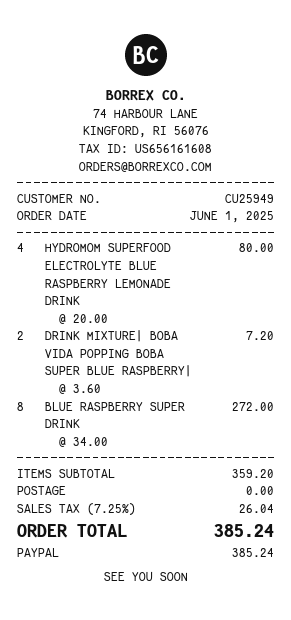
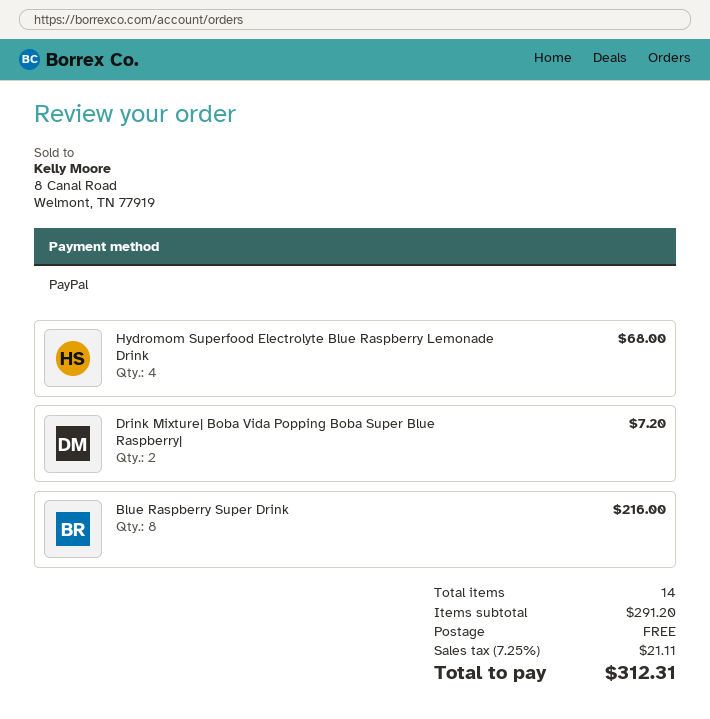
HYDROMOM SUPERFOOD ELECTROLYTE BLUE RASPBERRY LEMONADE DRINK: 4 for 80.00 -> 4 for 68.00
BLUE RASPBERRY SUPER DRINK: 8 for 272.00 -> 8 for 216.00
subtotal: 359.20 -> 291.20
tax: 7.25% = 26.04 -> 7.25% = 21.11
total: 385.24 -> 312.31

